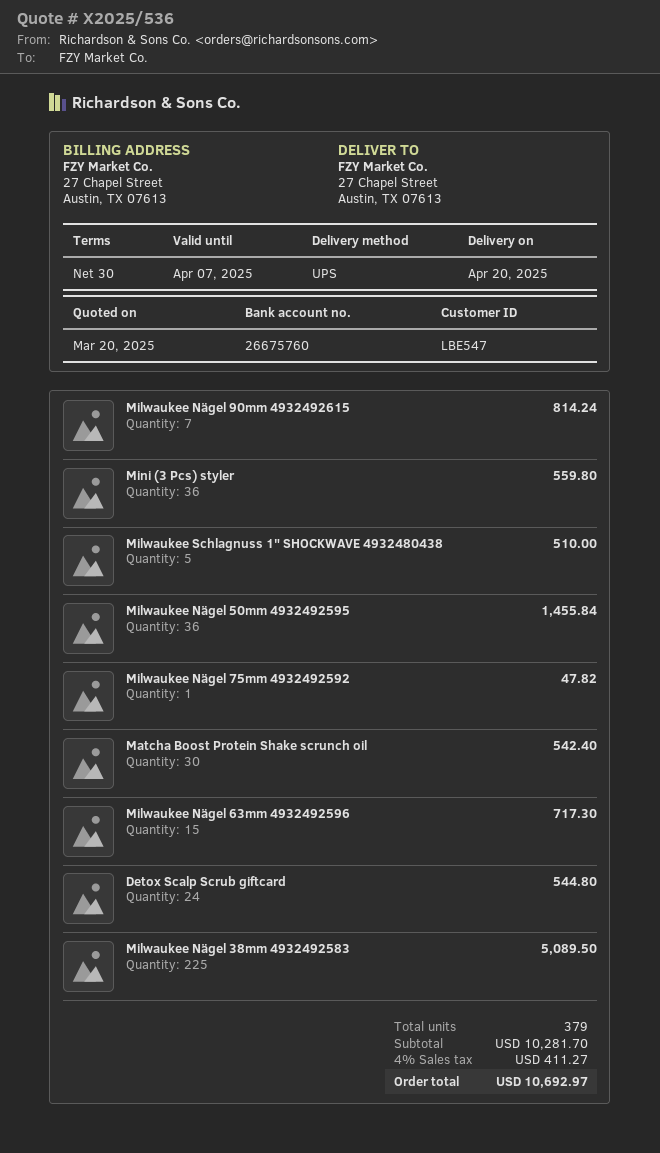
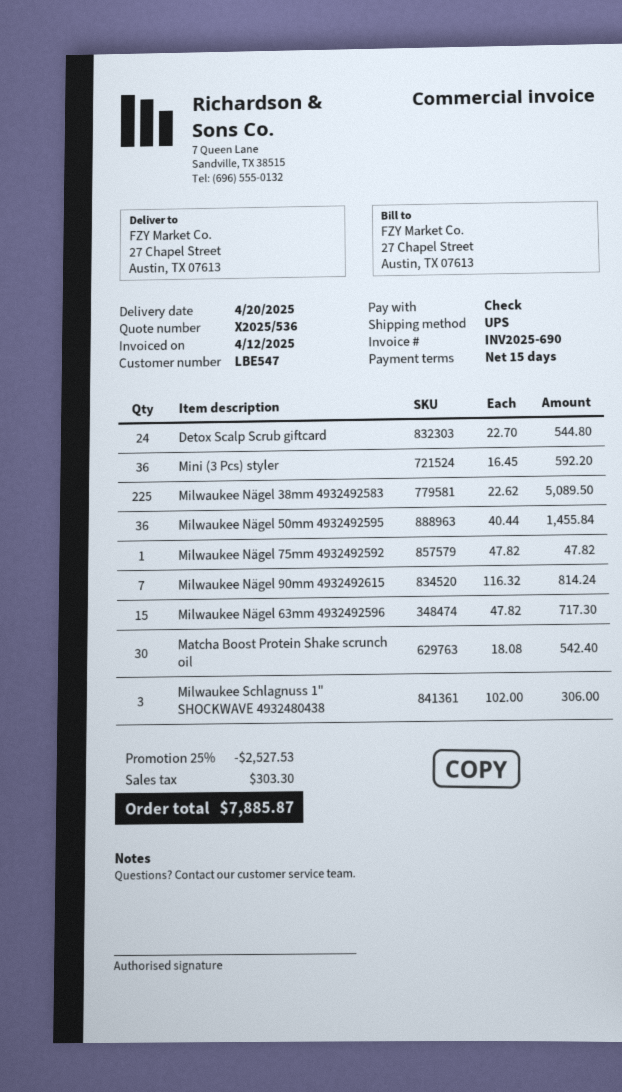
payment terms: 30 days -> 15 days
Mini (3 Pcs) styler: 36 for 559.80 -> 36 for 592.20
Milwaukee Schlagnuss 1" SHOCKWAVE 4932480438: 5 for 510.00 -> 3 for 306.00
discount: none -> 25% = 2527.53
tax: 411.27 -> 303.30
total: 10692.97 -> 7885.87

